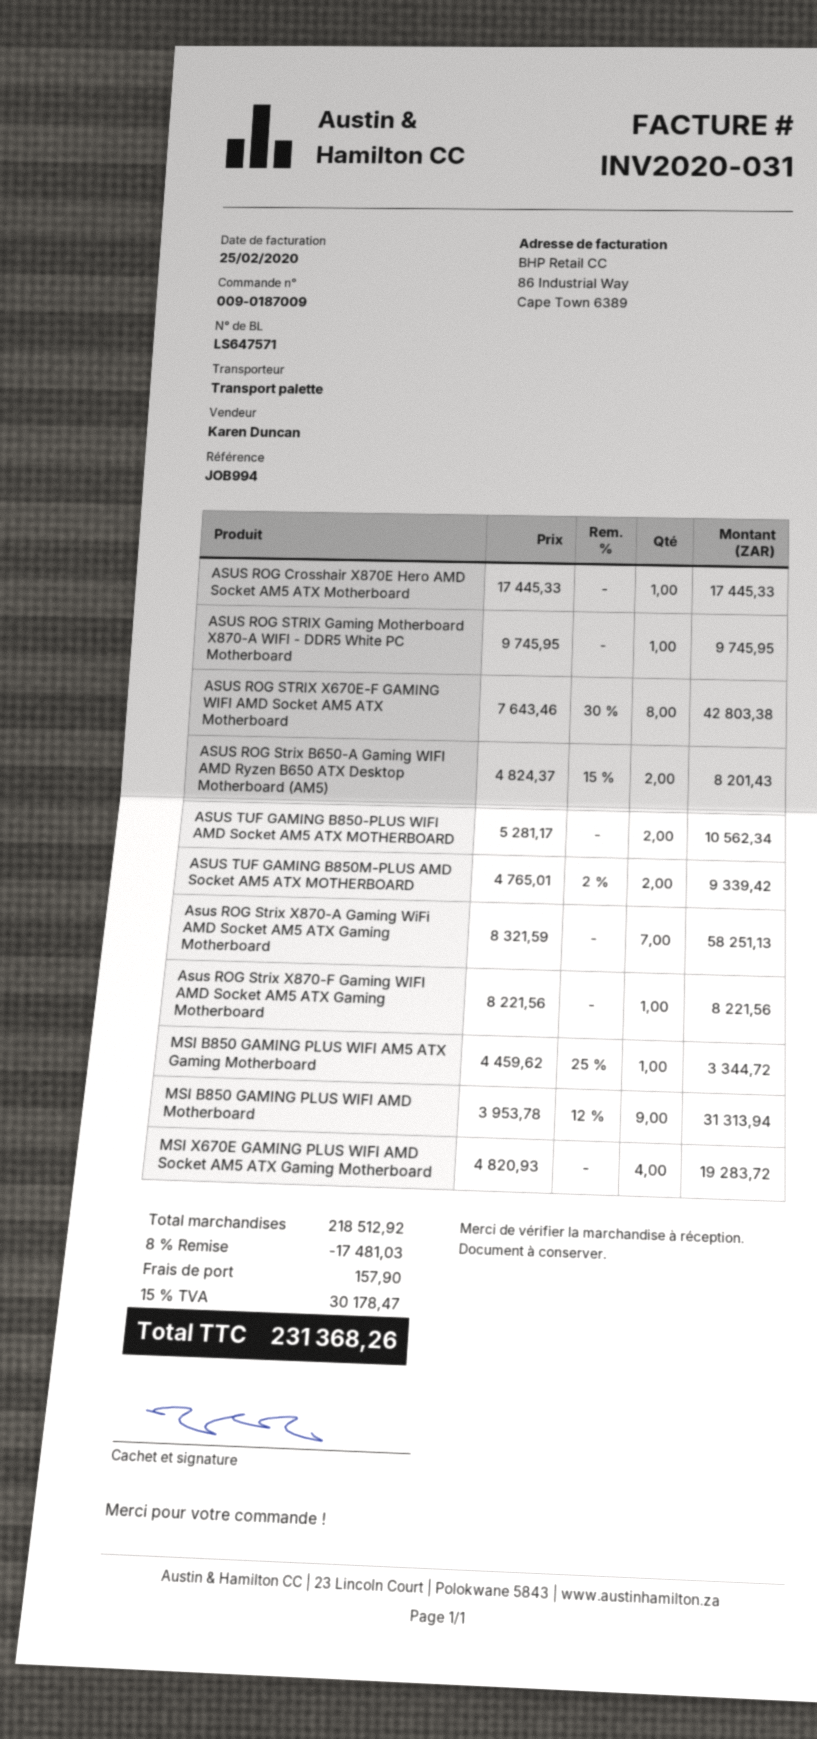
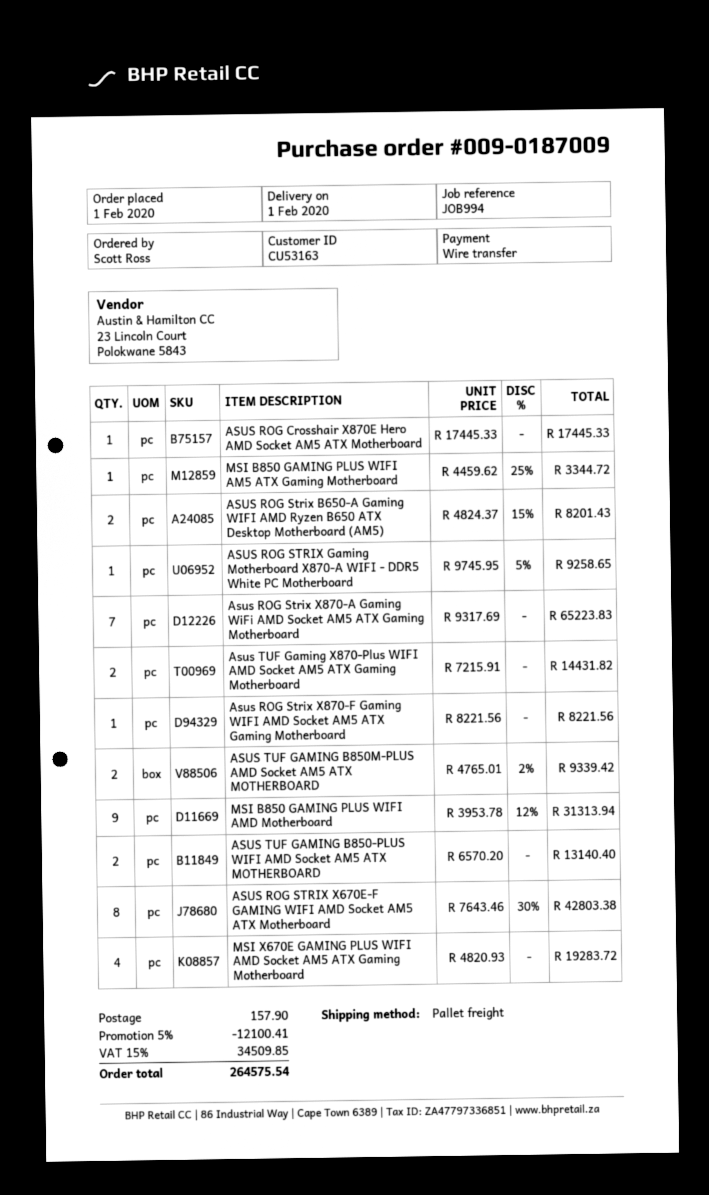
ASUS ROG STRIX Gaming Motherboard X870-A WIFI - DDR5 White PC Motherboard: 1 x 9745.95 = 9745.95 -> 1 x 9745.95 - 5% = 9258.65
ASUS TUF GAMING B850-PLUS WIFI AMD Socket AM5 ATX MOTHERBOARD: 2 x 5281.17 = 10562.34 -> 2 x 6570.20 = 13140.40
Asus ROG Strix X870-A Gaming WiFi AMD Socket AM5 ATX Gaming Motherboard: 7 x 8321.59 = 58251.13 -> 7 x 9317.69 = 65223.83
Asus TUF Gaming X870-Plus WIFI AMD Socket AM5 ATX Gaming Motherboard: none -> 2 x 7215.91 = 14431.82
discount: 8% = 17481.03 -> 5% = 12100.41
tax: 15% = 30178.47 -> 15% = 34509.85
total: 231368.26 -> 264575.54

